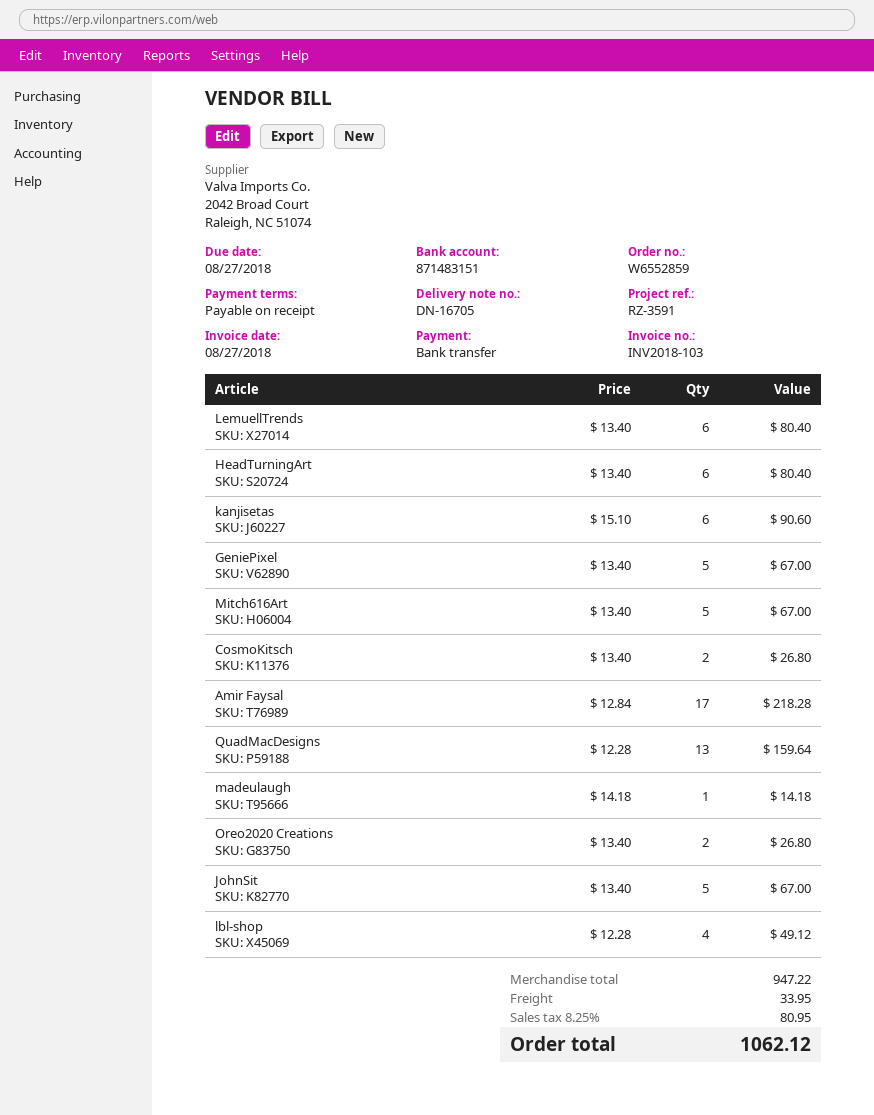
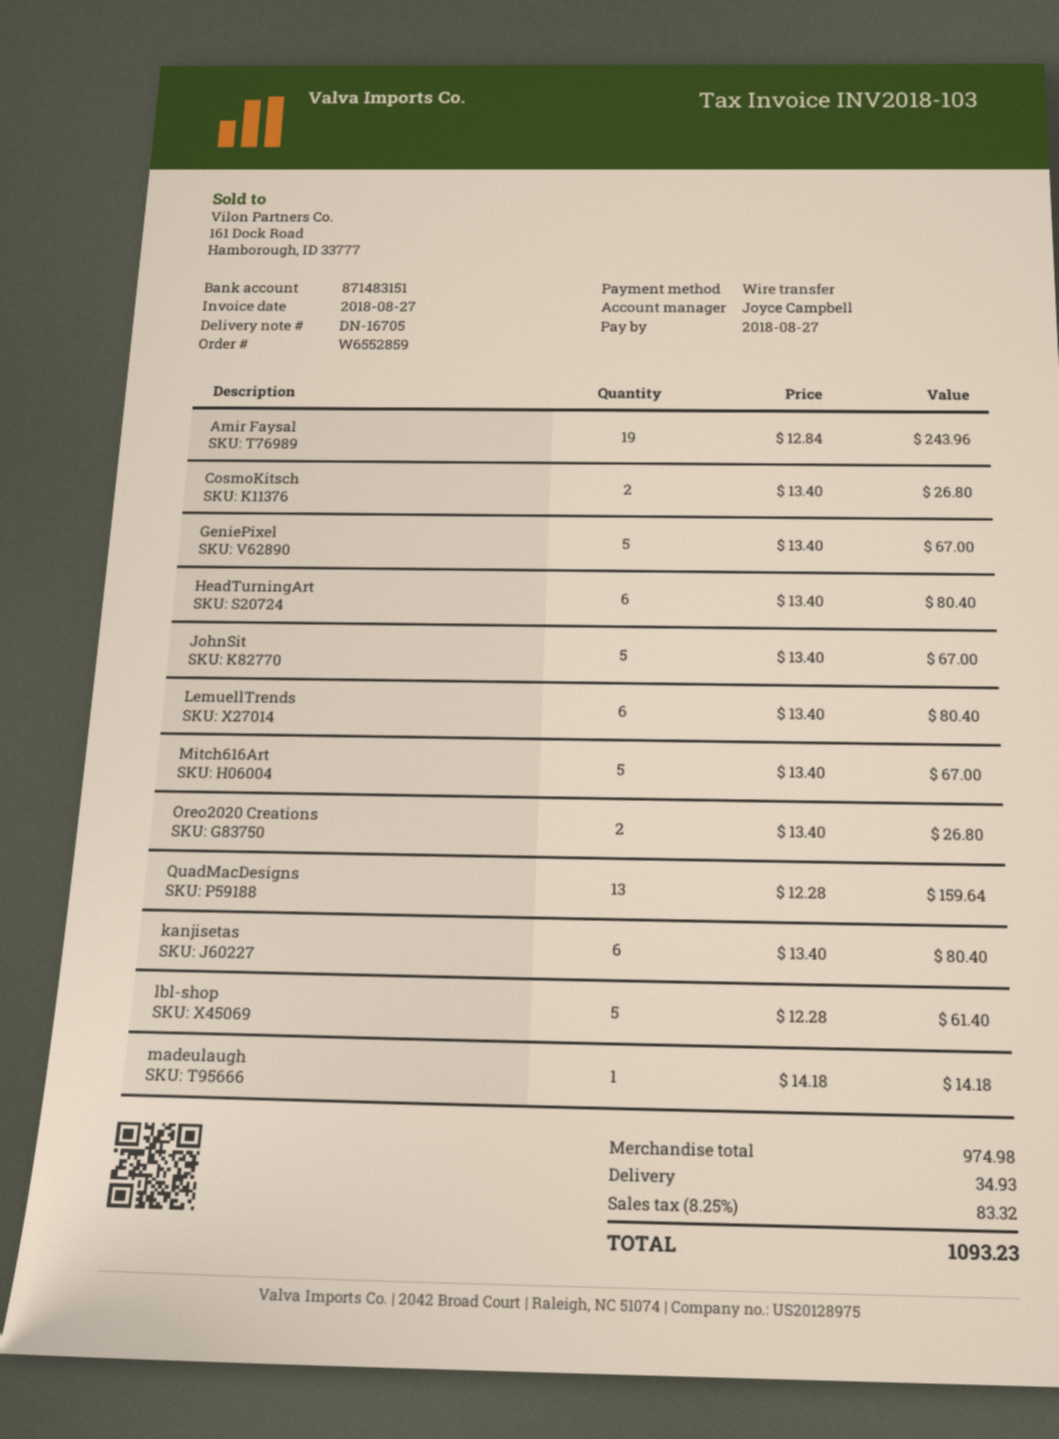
kanjisetas: 6 x 15.10 = 90.60 -> 6 x 13.40 = 80.40
Amir Faysal: 17 x 12.84 = 218.28 -> 19 x 12.84 = 243.96
lbl-shop: 4 x 12.28 = 49.12 -> 5 x 12.28 = 61.40
subtotal: 947.22 -> 974.98
shipping: 33.95 -> 34.93
tax: 8.25% = 80.95 -> 8.25% = 83.32
total: 1062.12 -> 1093.23

